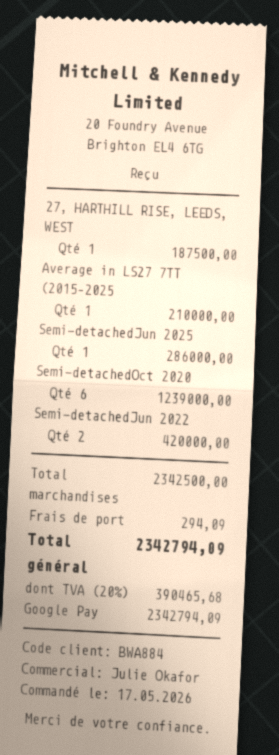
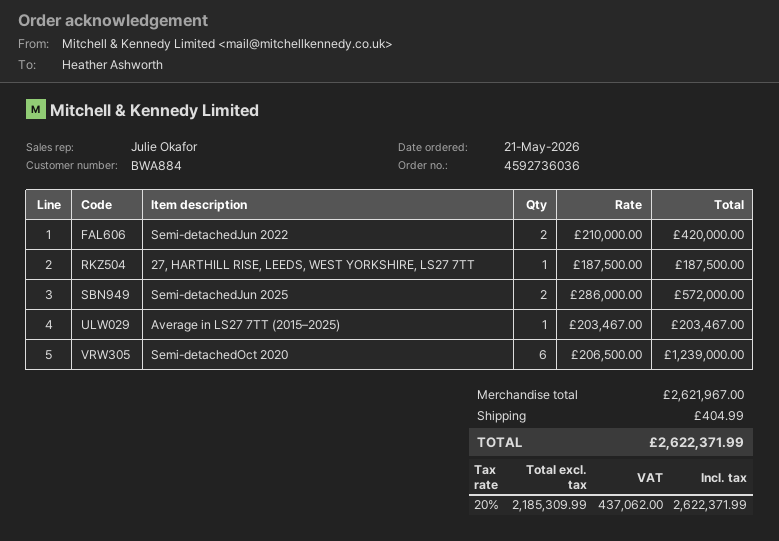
order date: 2026-05-17 -> 2026-05-21
Average in LS27 7TT (2015–2025: 1 for 210000.00 -> 1 for 203467.00
Semi-detachedJun 2025: 1 for 286000.00 -> 2 for 572000.00
subtotal: 2342500.00 -> 2621967.00
shipping: 294.09 -> 404.99
tax: 20% = 390465.68 -> 20% = 437062.00
total: 2342794.09 -> 2622371.99

